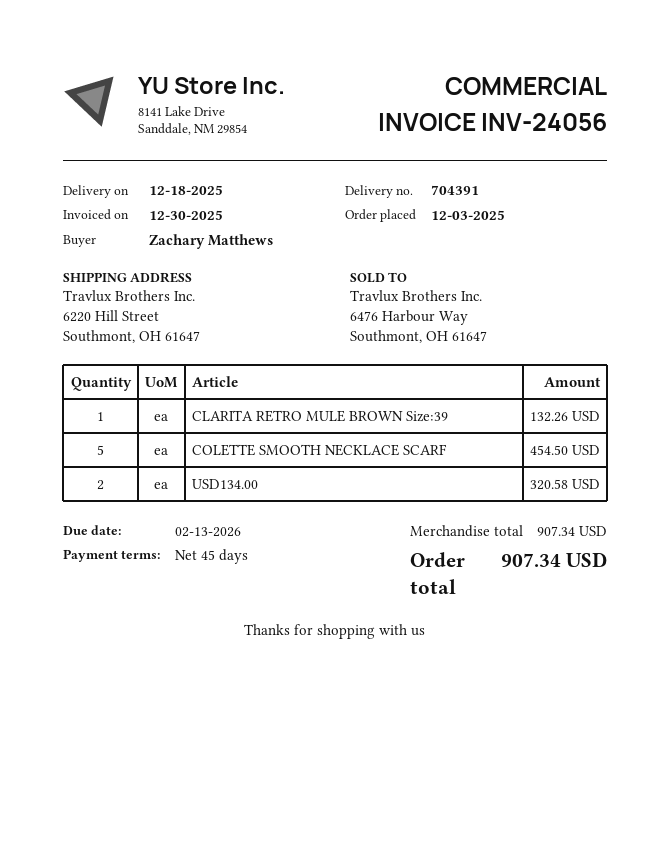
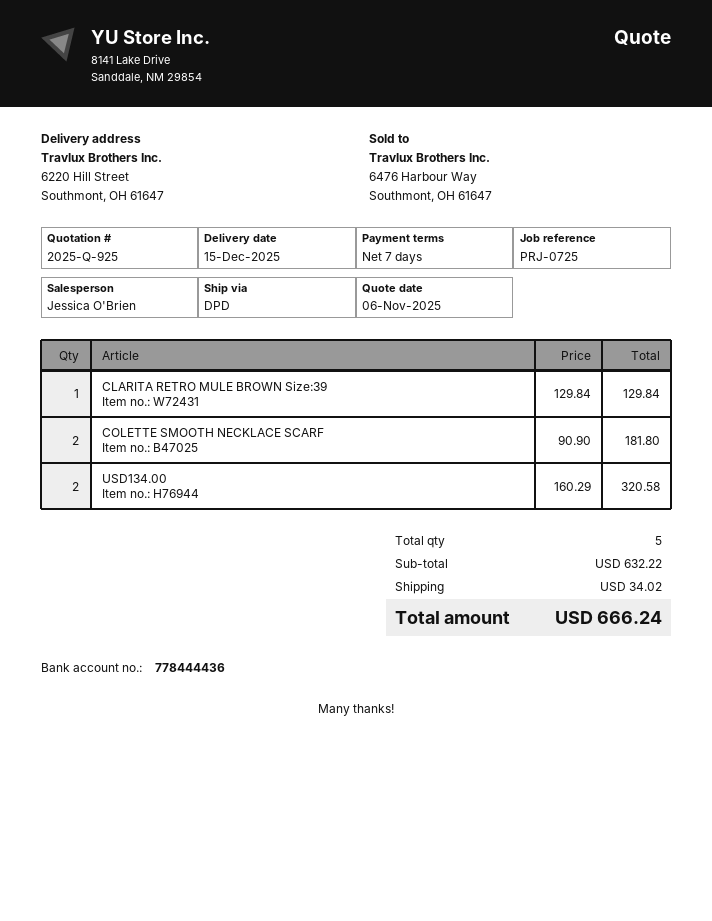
delivery date: 2025-12-18 -> 2025-12-15
payment terms: 45 days -> 7 days
CLARITA RETRO MULE BROWN Size:39: 1 for 132.26 -> 1 for 129.84
COLETTE SMOOTH NECKLACE SCARF: 5 for 454.50 -> 2 for 181.80
subtotal: 907.34 -> 632.22
shipping: none -> 34.02
total: 907.34 -> 666.24

